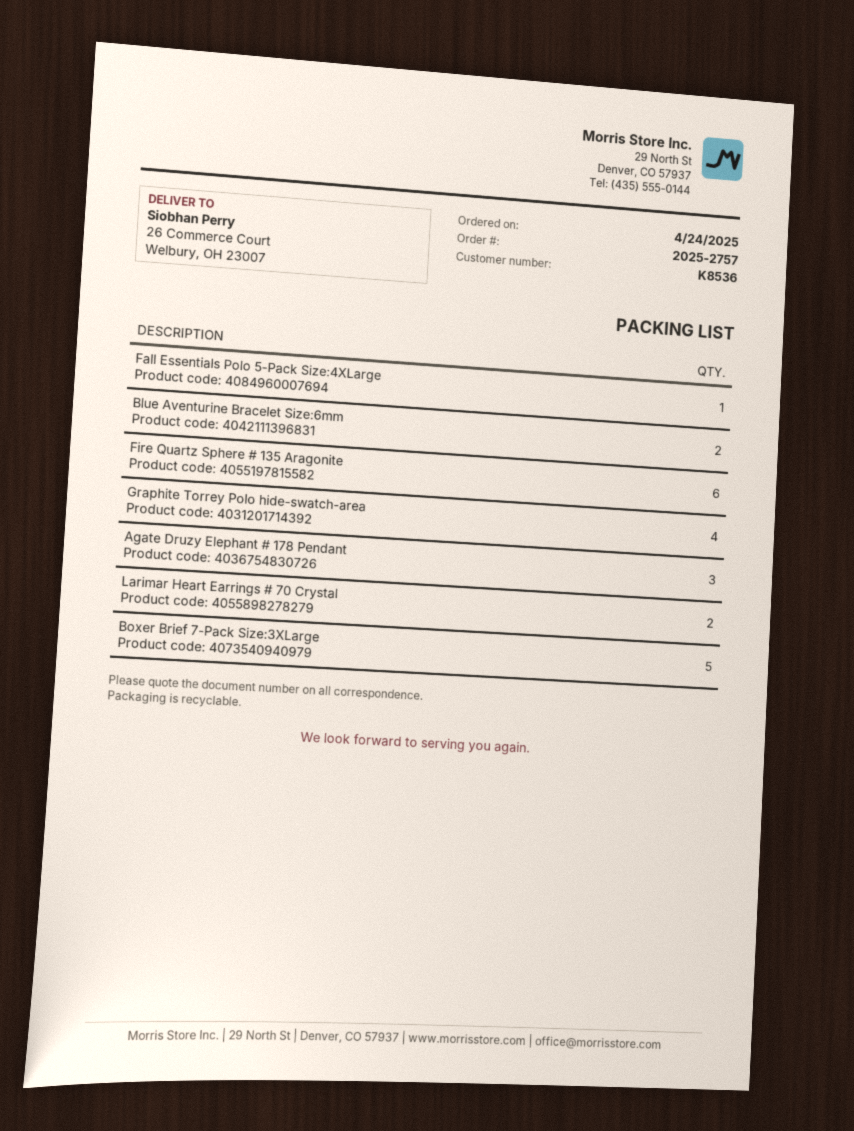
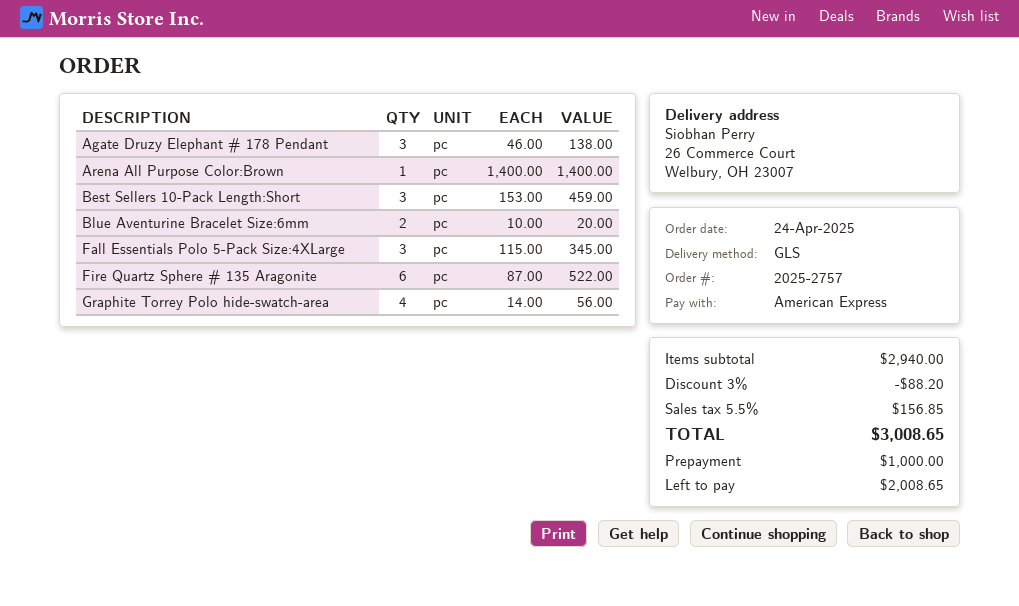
Fall Essentials Polo 5-Pack Size:4XLarge: 1 -> 3
Larimar Heart Earrings # 70 Crystal: 2 -> none
Boxer Brief 7-Pack Size:3XLarge: 5 -> none
Arena All Purpose Color:Brown: none -> 1
Best Sellers 10-Pack Length:Short: none -> 3

